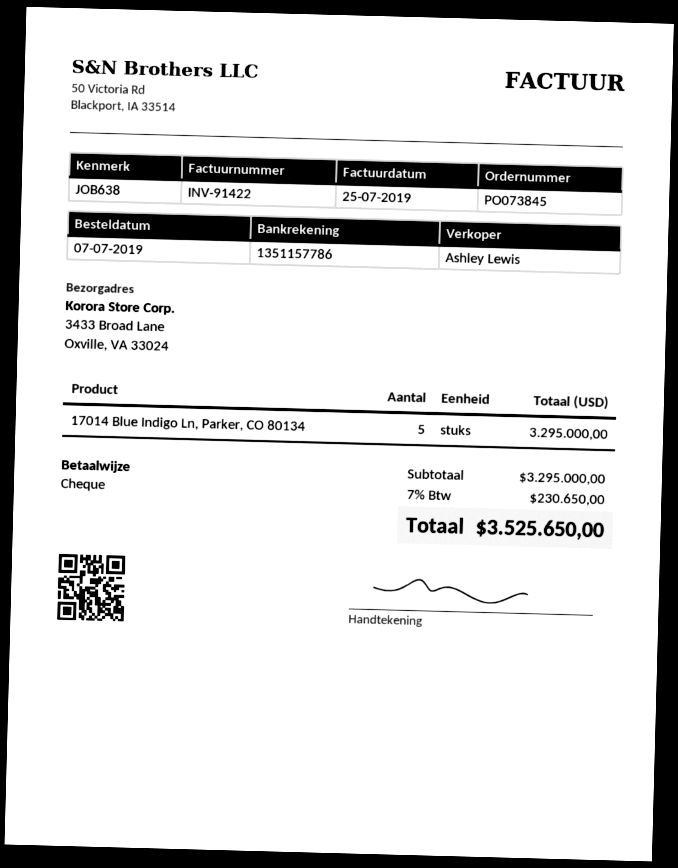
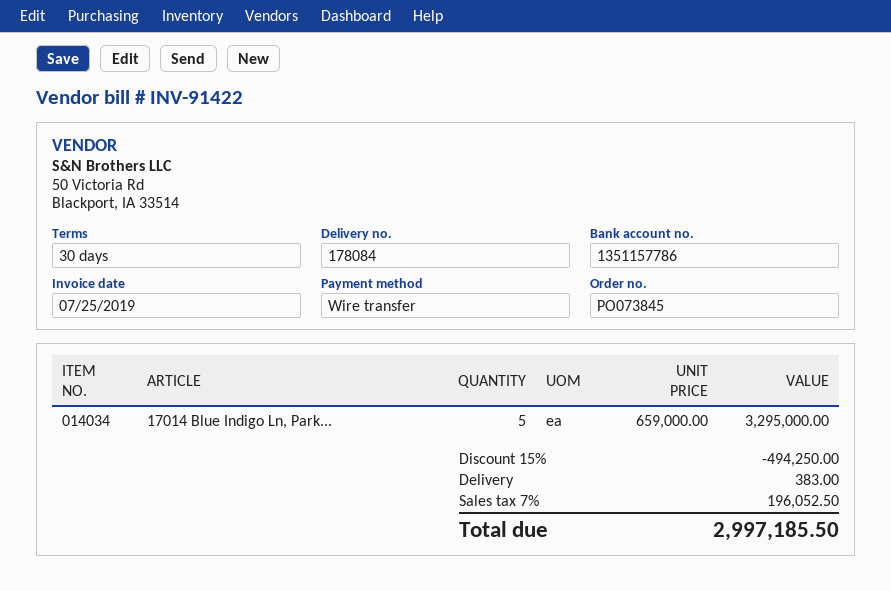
payment method: cheque -> bank transfer
discount: none -> 15% = 494250.00
shipping: none -> 383.00
tax: 7% = 230650.00 -> 7% = 196052.50
total: 3525650.00 -> 2997185.50

